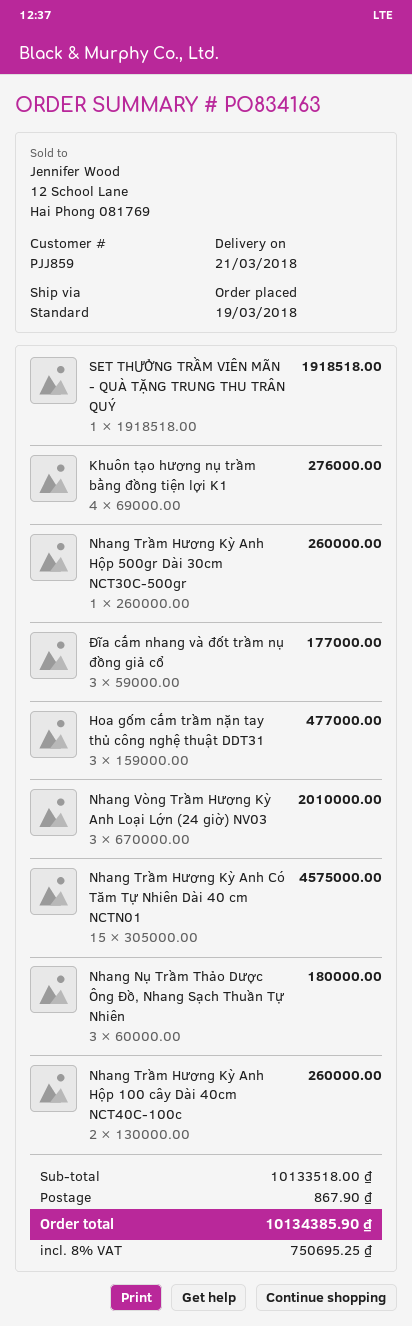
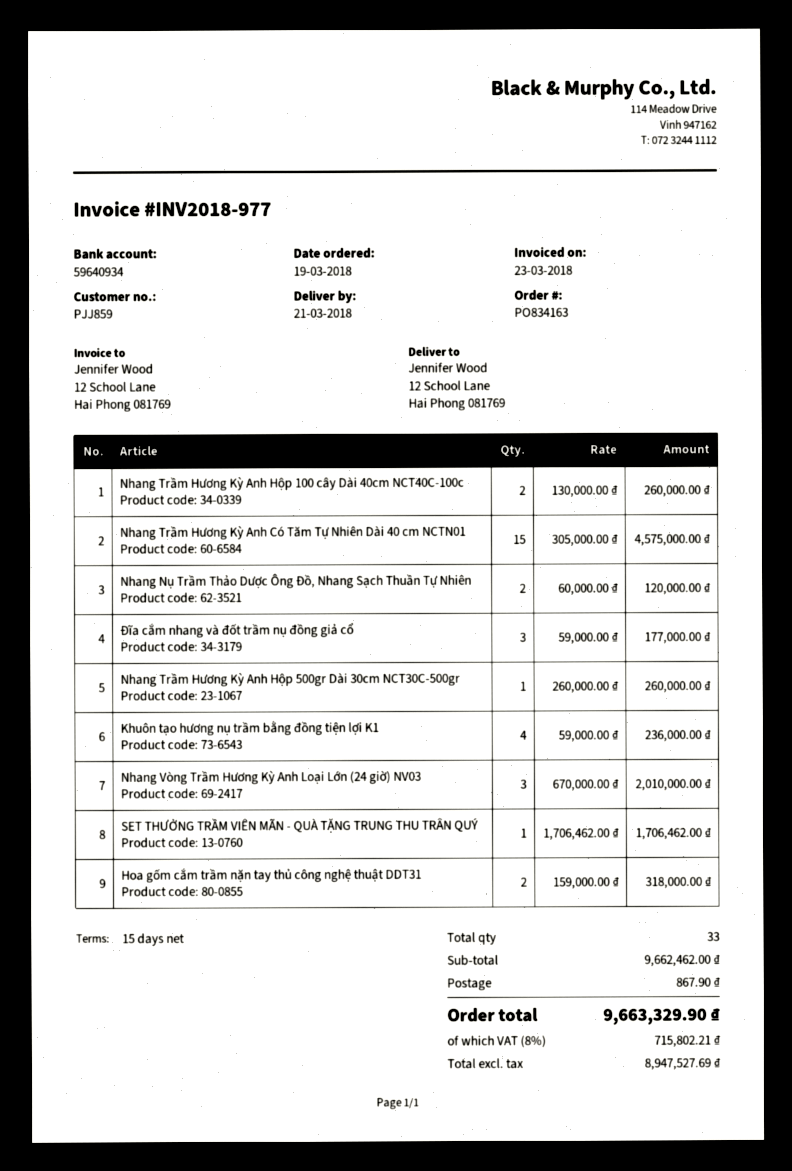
SET THƯỞNG TRẦM VIÊN MÃN - QUÀ TẶNG TRUNG THU TRÂN QUÝ: 1 x 1918518.00 = 1918518.00 -> 1 x 1706462.00 = 1706462.00
Khuôn tạo hương nụ trầm bằng đồng tiện lợi K1: 4 x 69000.00 = 276000.00 -> 4 x 59000.00 = 236000.00
Hoa gốm cắm trầm nặn tay thủ công nghệ thuật DDT31: 3 x 159000.00 = 477000.00 -> 2 x 159000.00 = 318000.00
Nhang Nụ Trầm Thảo Dược Ông Đồ, Nhang Sạch Thuần Tự Nhiên: 3 x 60000.00 = 180000.00 -> 2 x 60000.00 = 120000.00
subtotal: 10133518.00 -> 9662462.00
tax: 8% = 750695.25 -> 8% = 715802.21
total: 10134385.90 -> 9663329.90

